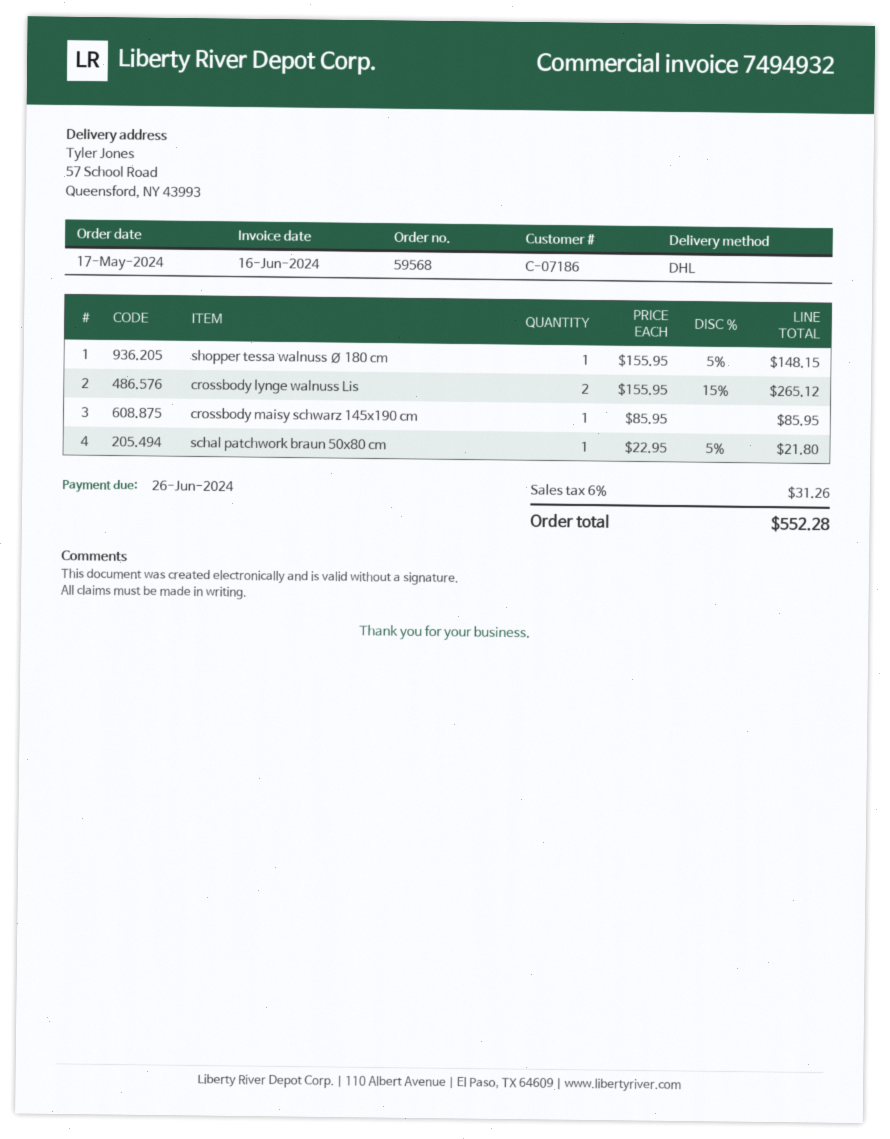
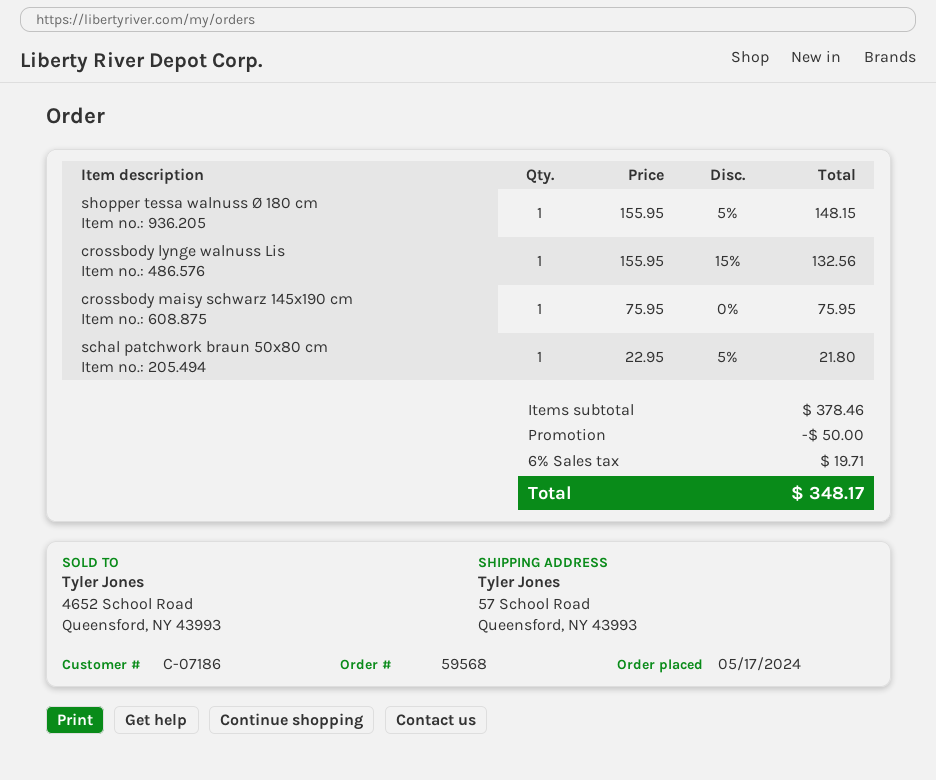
crossbody lynge walnuss Lis: 2 x 155.95 - 15% = 265.12 -> 1 x 155.95 - 15% = 132.56
crossbody maisy schwarz 145x190 cm: 1 x 85.95 = 85.95 -> 1 x 75.95 = 75.95
discount: none -> 50.00
tax: 6% = 31.26 -> 6% = 19.71
total: 552.28 -> 348.17

